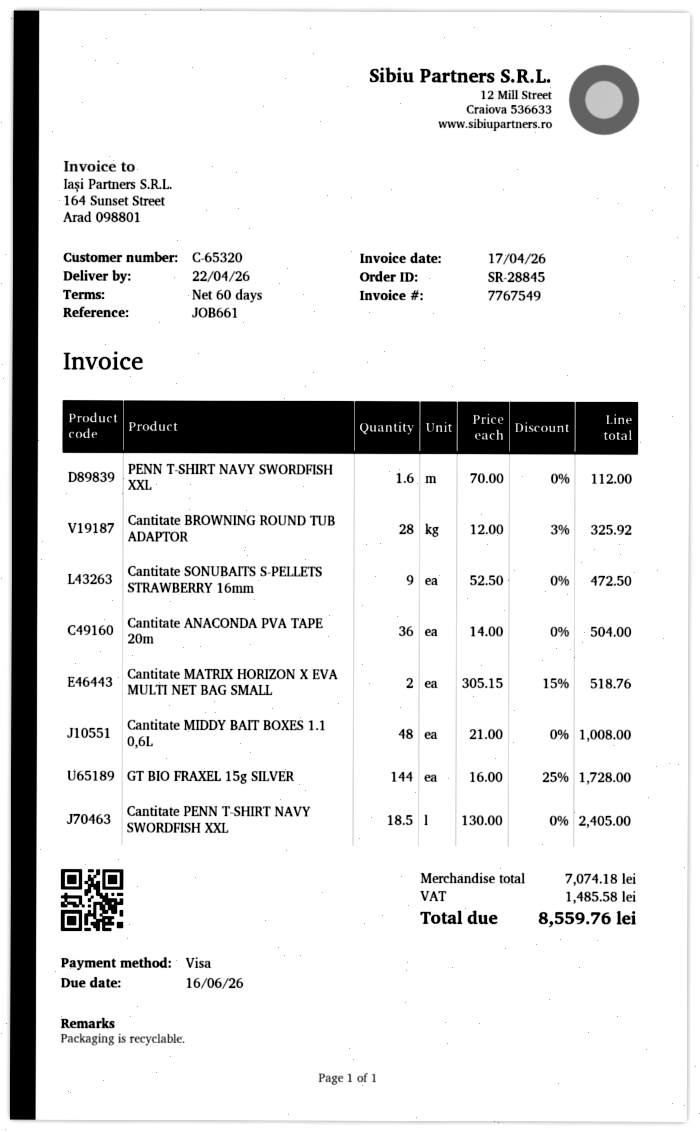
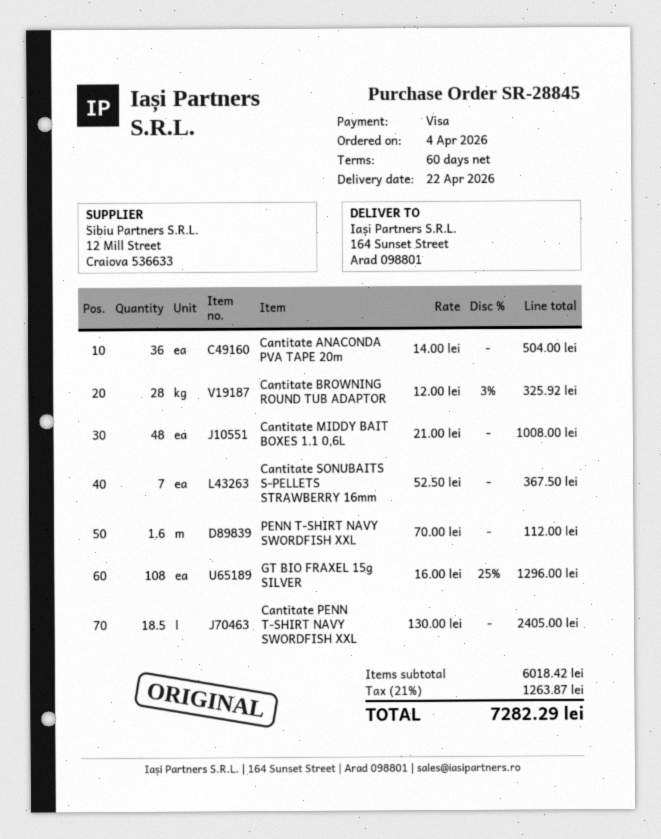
Cantitate SONUBAITS S-PELLETS STRAWBERRY 16mm: 9 x 52.50 = 472.50 -> 7 x 52.50 = 367.50
Cantitate MATRIX HORIZON X EVA MULTI NET BAG SMALL: 2 x 305.15 - 15% = 518.76 -> none
GT BIO FRAXEL 15g SILVER: 144 x 16.00 - 25% = 1728.00 -> 108 x 16.00 - 25% = 1296.00
subtotal: 7074.18 -> 6018.42
tax: 1485.58 -> 1263.87
total: 8559.76 -> 7282.29

